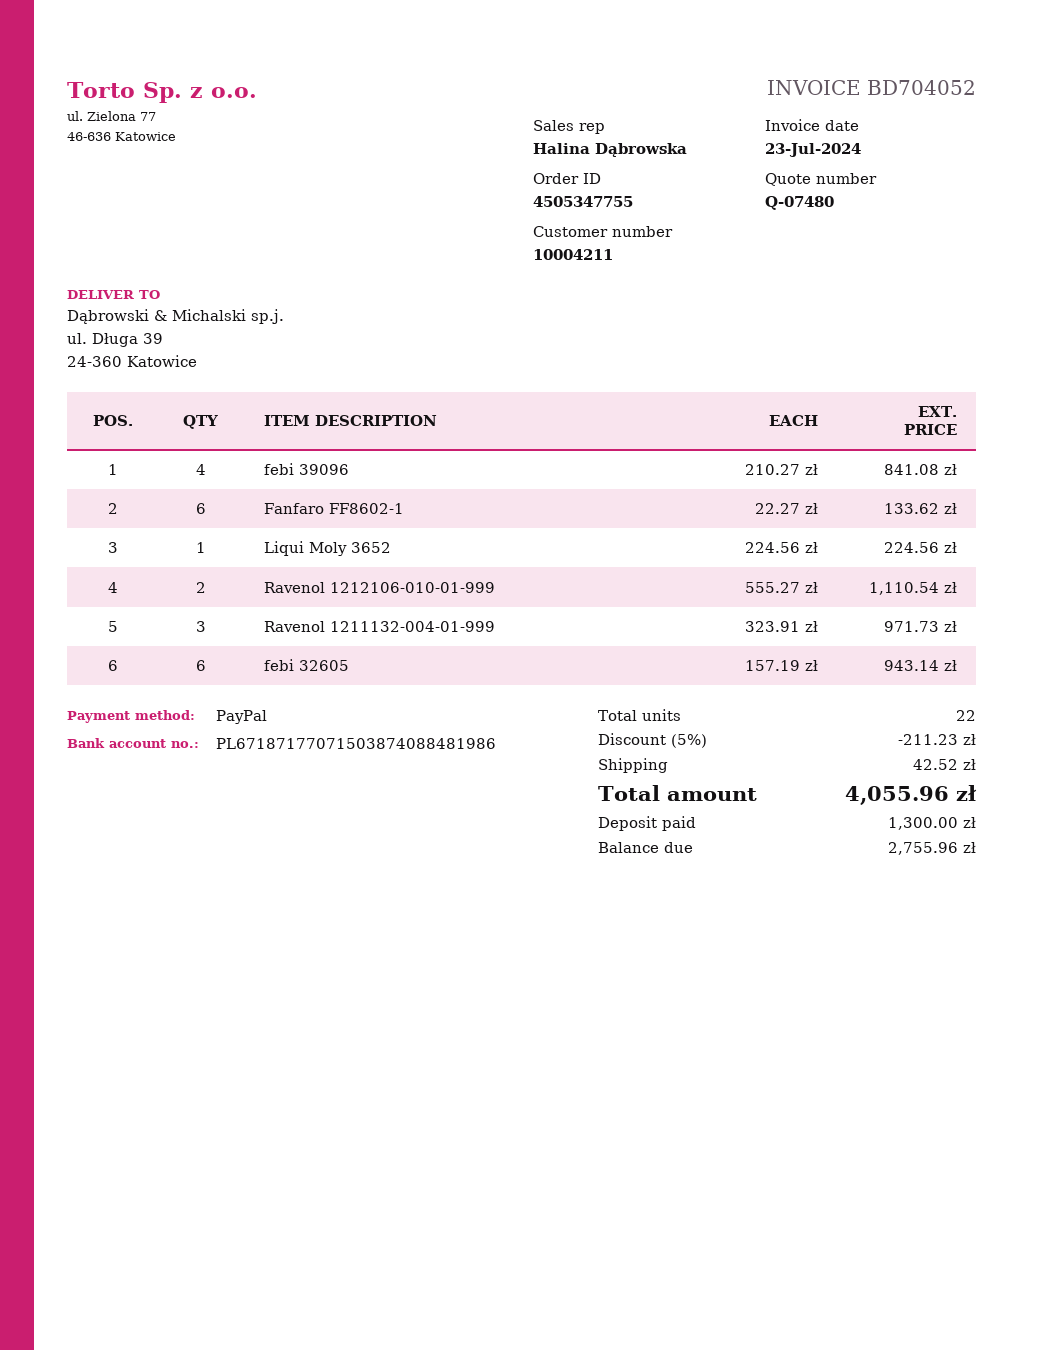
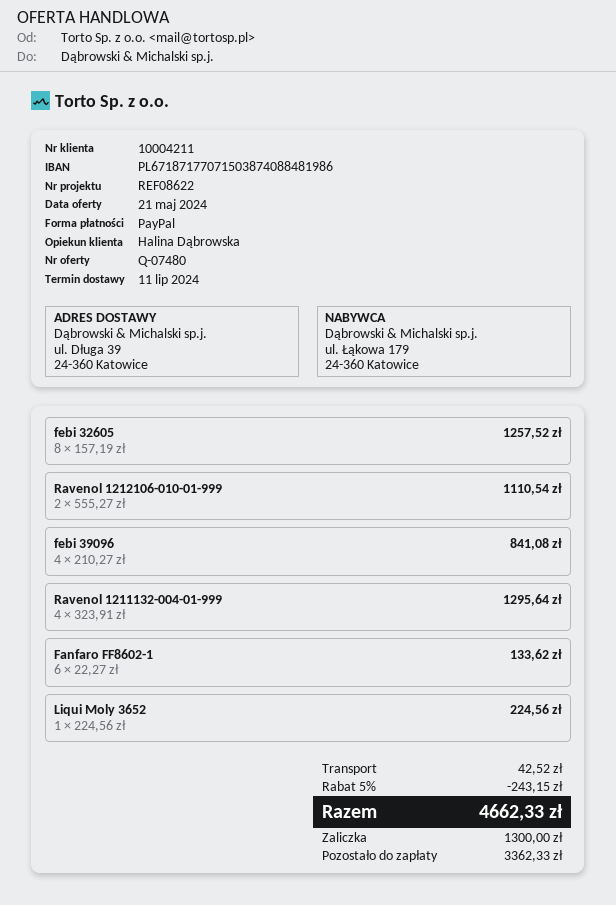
Ravenol 1211132-004-01-999: 3 x 323.91 = 971.73 -> 4 x 323.91 = 1295.64
febi 32605: 6 x 157.19 = 943.14 -> 8 x 157.19 = 1257.52
discount: 5% = 211.23 -> 5% = 243.15
total: 4055.96 -> 4662.33
balance: 2755.96 -> 3362.33

